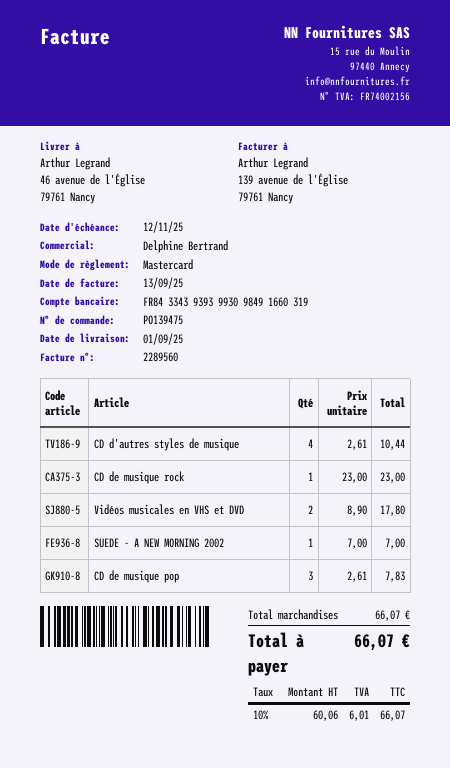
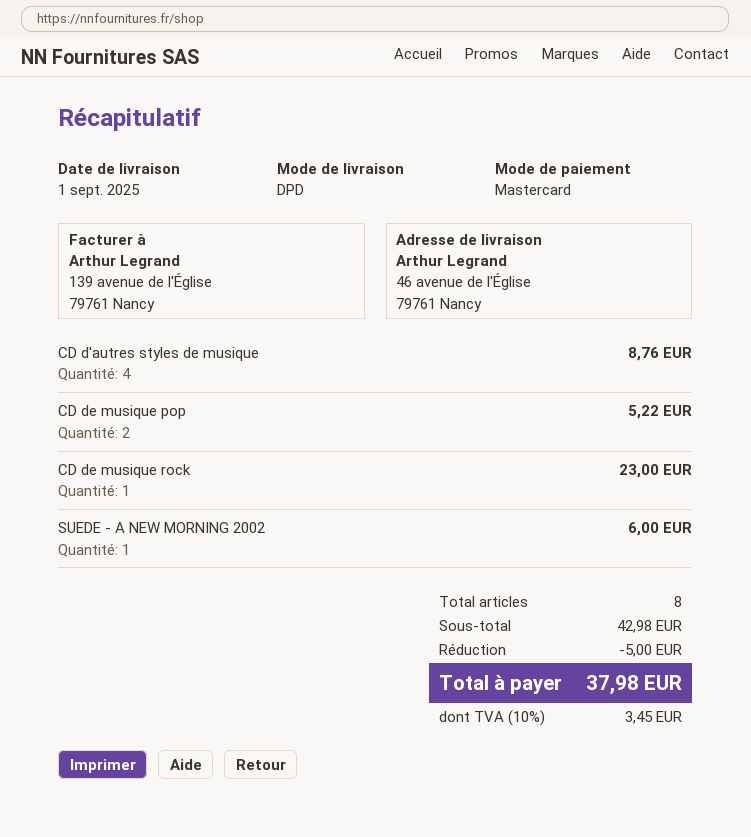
CD d'autres styles de musique: 4 for 10.44 -> 4 for 8.76
Vidéos musicales en VHS et DVD: 2 for 17.80 -> none
SUEDE - A NEW MORNING 2002: 1 for 7.00 -> 1 for 6.00
CD de musique pop: 3 for 7.83 -> 2 for 5.22
subtotal: 66.07 -> 42.98
discount: none -> 5.00
tax: 10% = 6.01 -> 10% = 3.45
total: 66.07 -> 37.98

